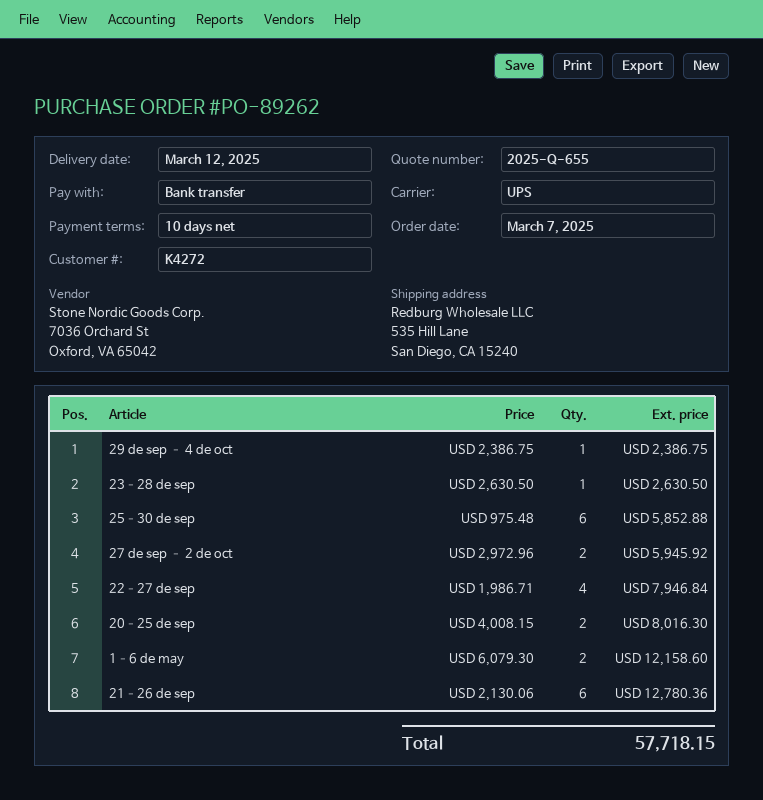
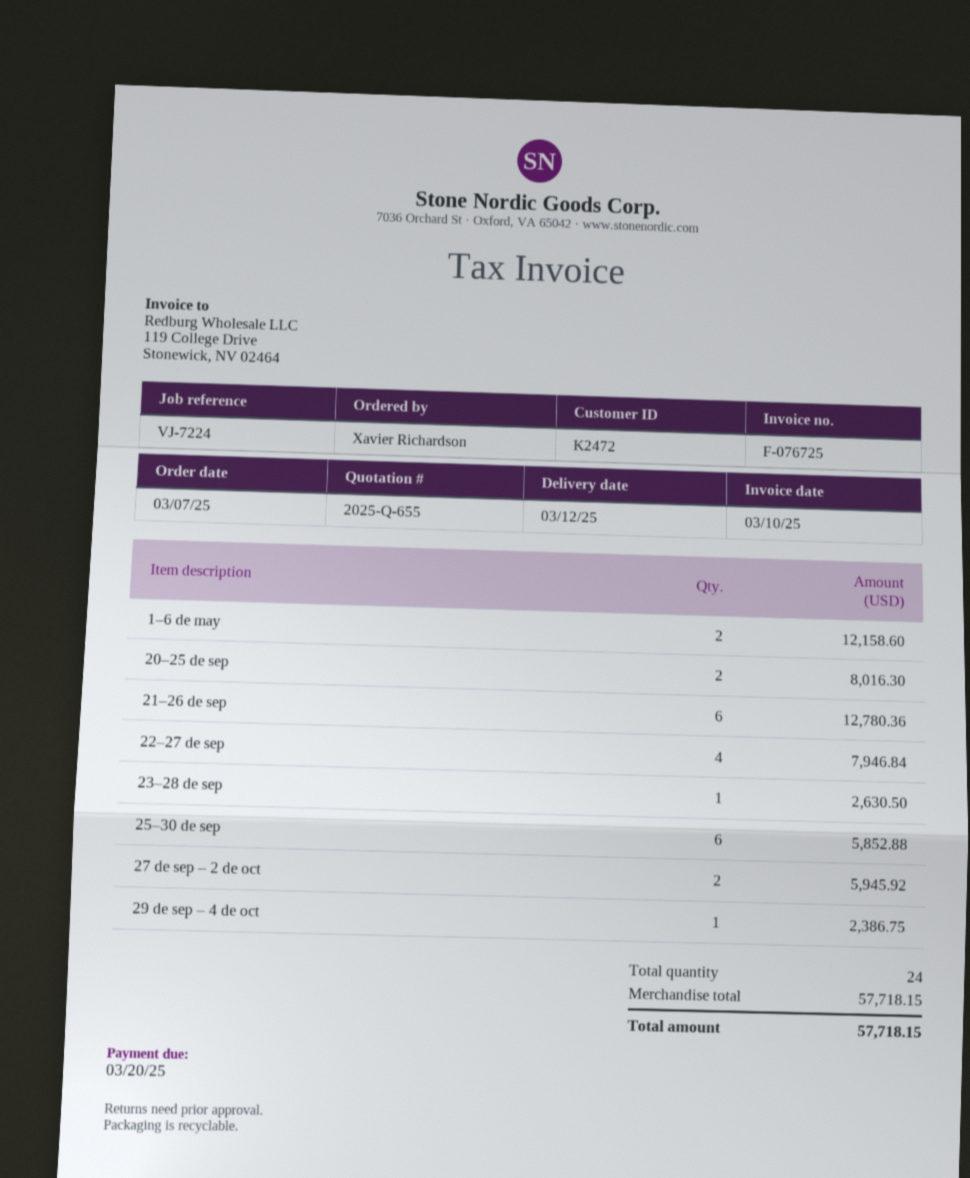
customer number: K4272 -> K2472

